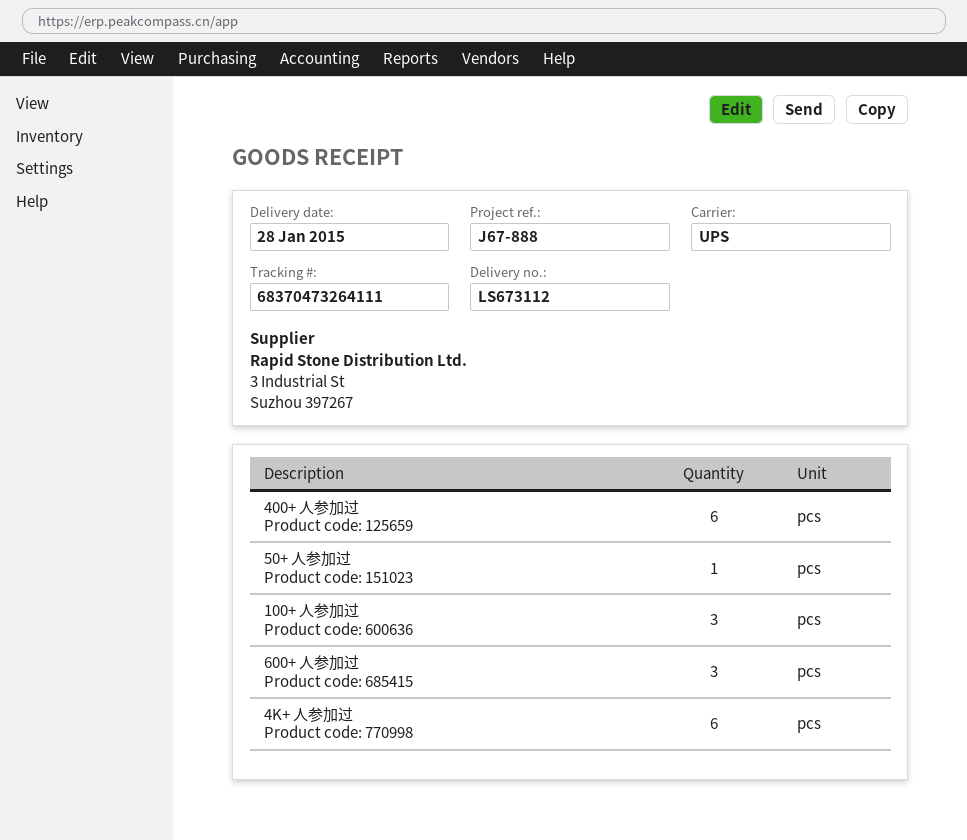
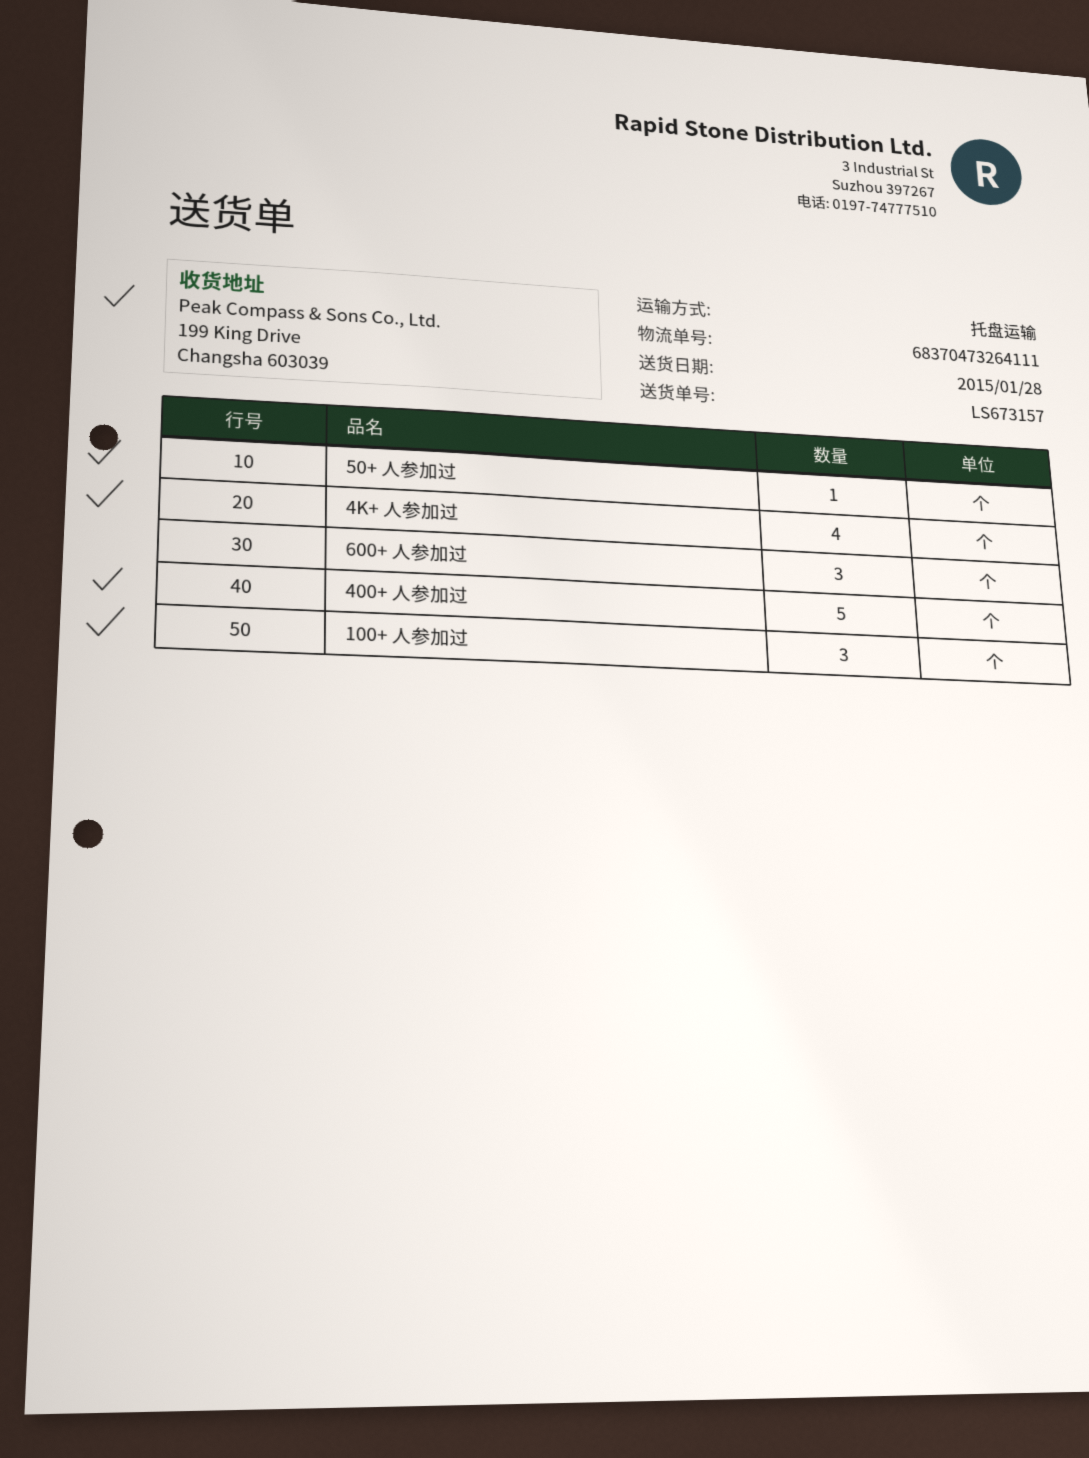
delivery note number: LS673112 -> LS673157
shipping method: UPS -> pallet freight
400+ 人参加过: 6 -> 5
4K+ 人参加过: 6 -> 4

